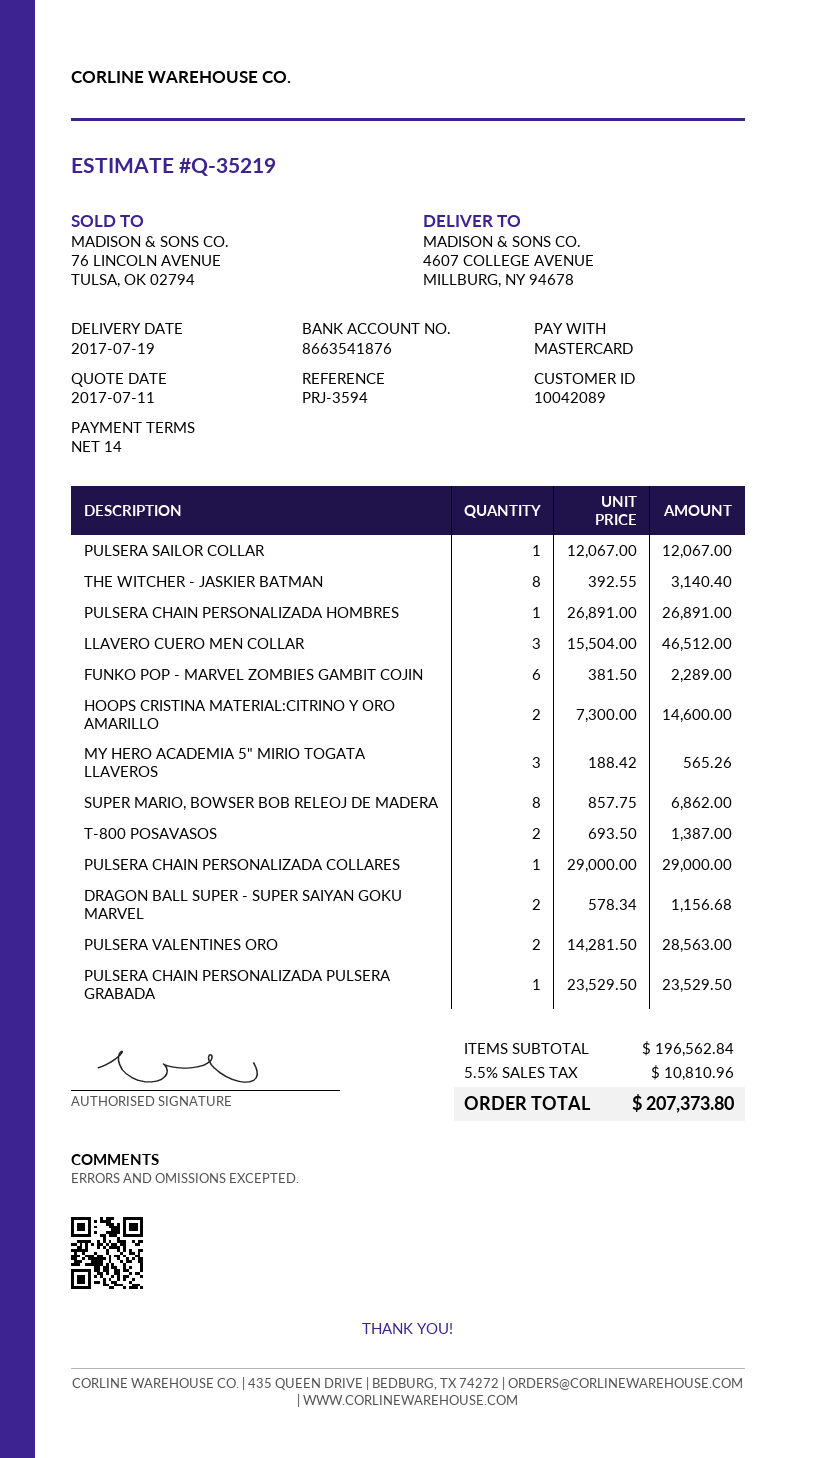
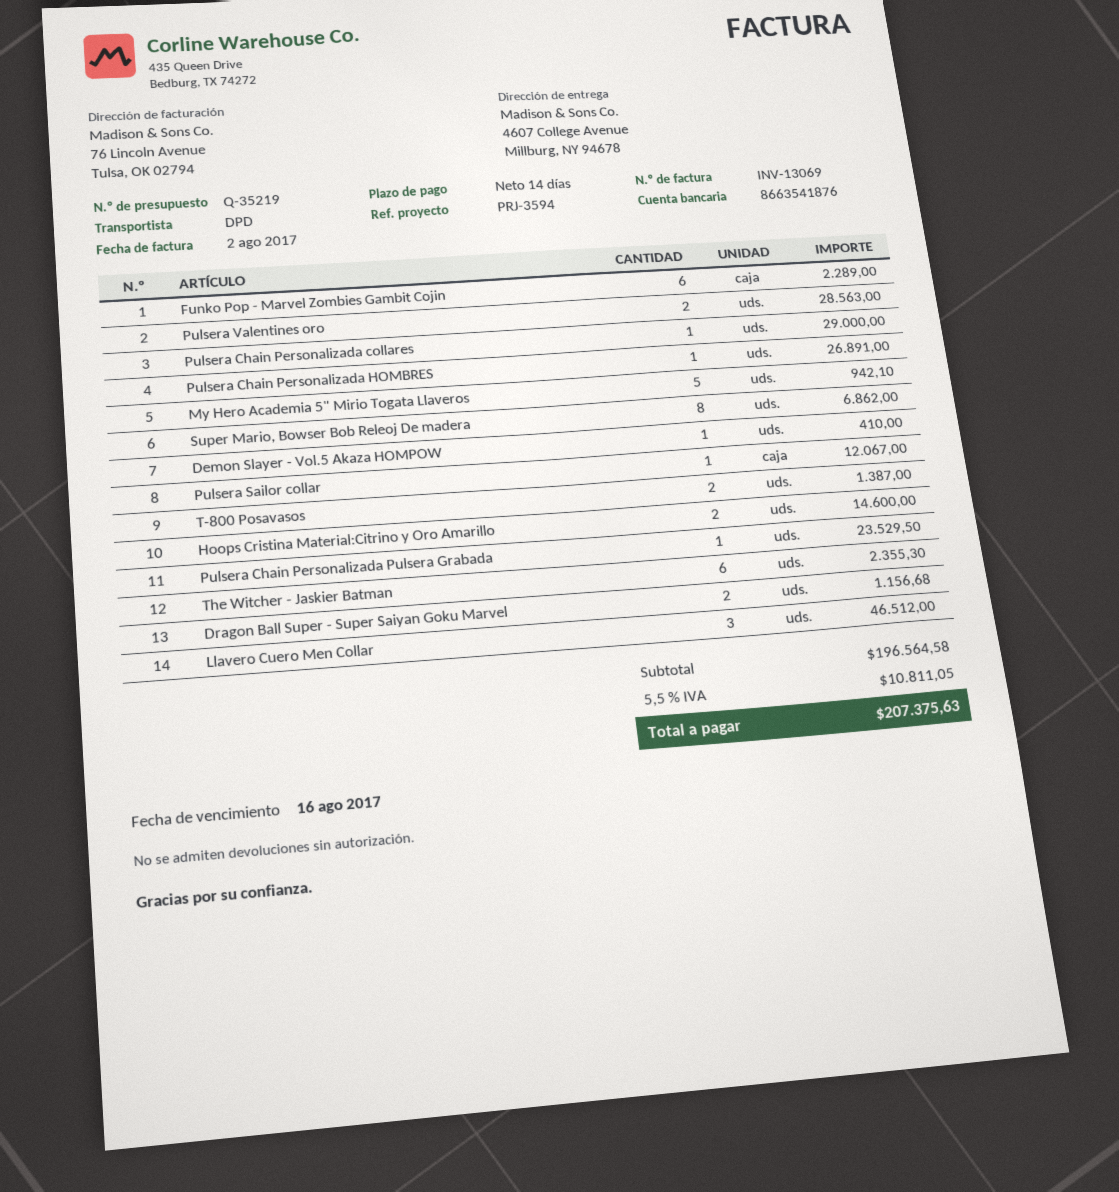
THE WITCHER - JASKIER BATMAN: 8 for 3140.40 -> 6 for 2355.30
MY HERO ACADEMIA 5" MIRIO TOGATA LLAVEROS: 3 for 565.26 -> 5 for 942.10
Demon Slayer - Vol.5 Akaza HOMPOW: none -> 1 for 410.00
subtotal: 196562.84 -> 196564.58
tax: 5.5% = 10810.96 -> 5.5% = 10811.05
total: 207373.80 -> 207375.63

